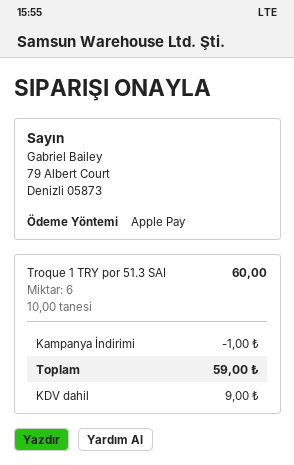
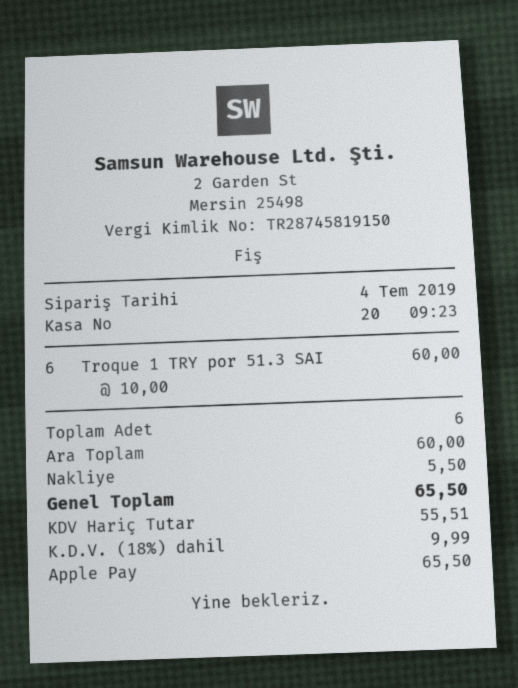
discount: 1.00 -> none
shipping: none -> 5.50
tax: 9.00 -> 9.99
total: 59.00 -> 65.50

